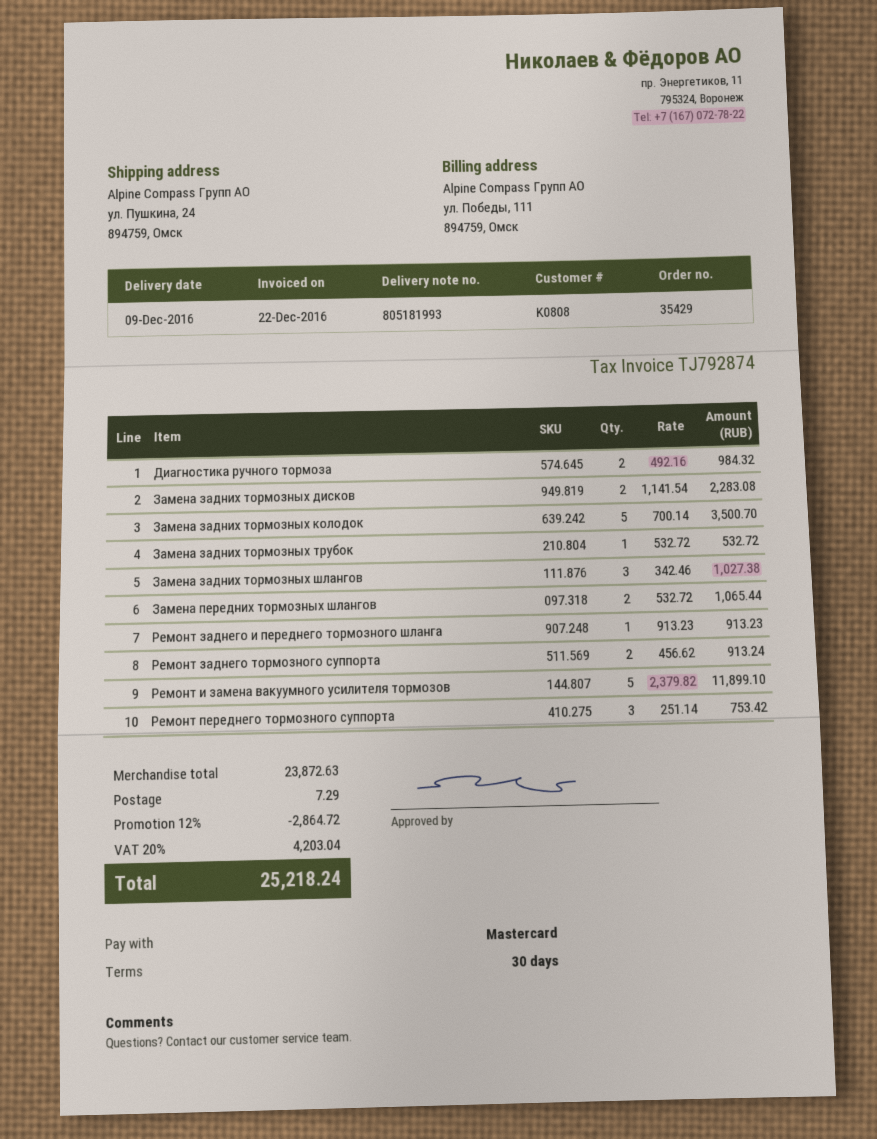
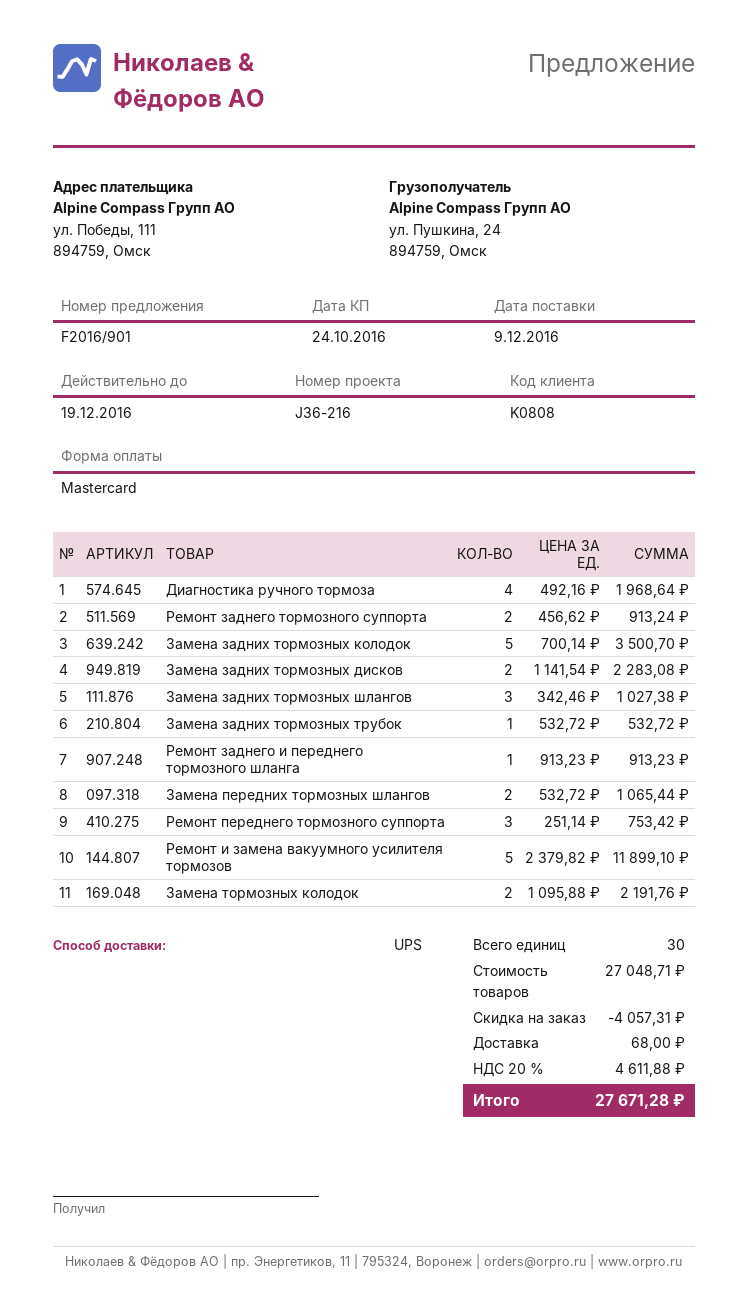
Диагностика ручного тормоза: 2 x 492.16 = 984.32 -> 4 x 492.16 = 1968.64
Замена тормозных колодок: none -> 2 x 1095.88 = 2191.76
subtotal: 23872.63 -> 27048.71
discount: 2864.72 -> 4057.31
shipping: 7.29 -> 68.00
tax: 20% = 4203.04 -> 20% = 4611.88
total: 25218.24 -> 27671.28

